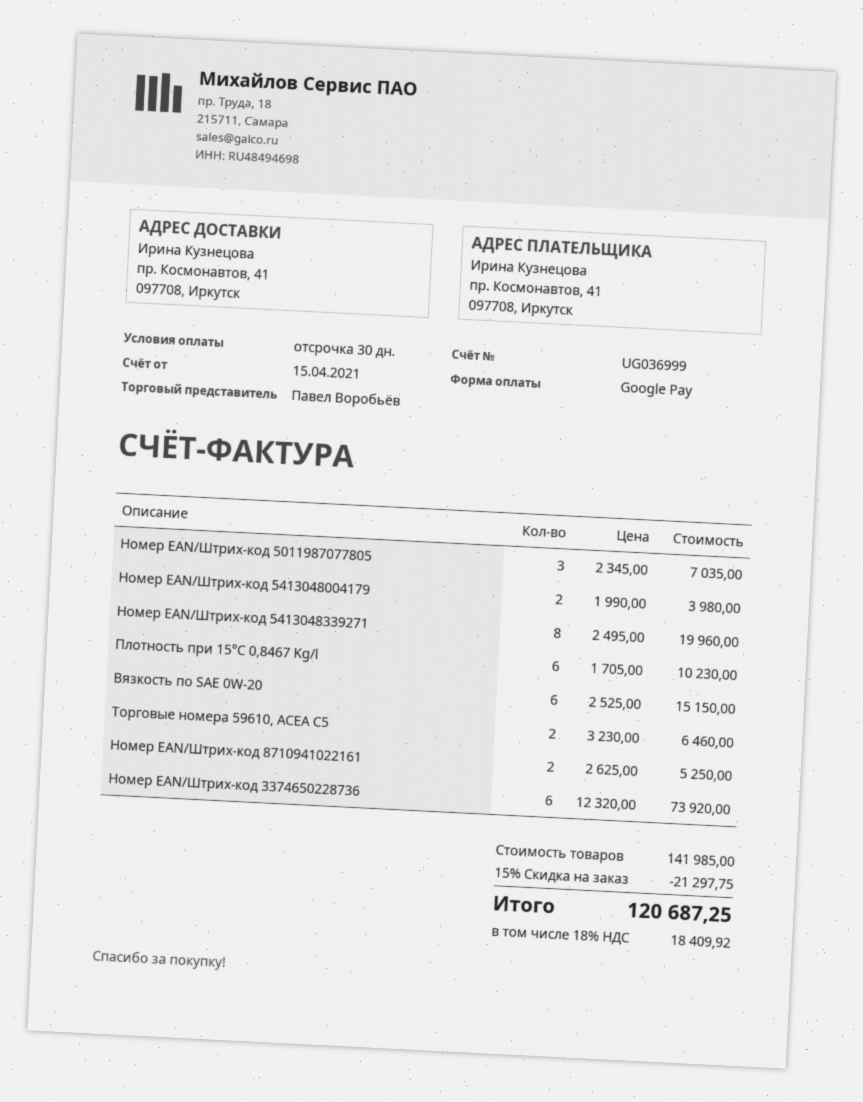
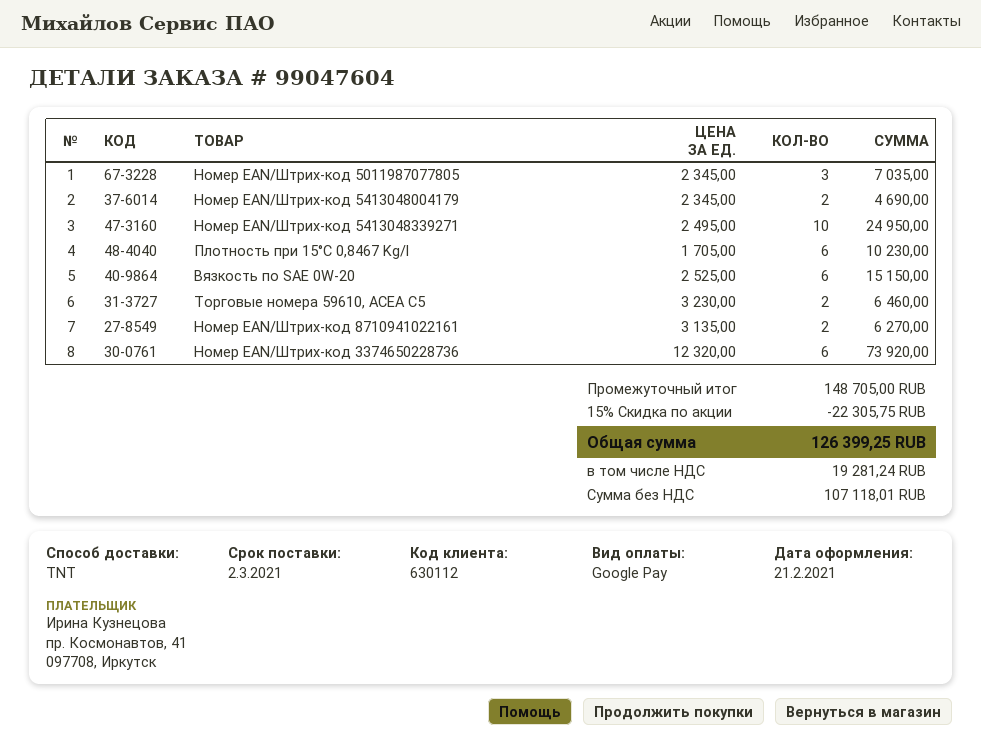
Номер EAN/Штрих-код 5413048004179: 2 x 1990.00 = 3980.00 -> 2 x 2345.00 = 4690.00
Номер EAN/Штрих-код 5413048339271: 8 x 2495.00 = 19960.00 -> 10 x 2495.00 = 24950.00
Номер EAN/Штрих-код 8710941022161: 2 x 2625.00 = 5250.00 -> 2 x 3135.00 = 6270.00
subtotal: 141985.00 -> 148705.00
discount: 15% = 21297.75 -> 15% = 22305.75
tax: 18409.92 -> 19281.24
total: 120687.25 -> 126399.25

